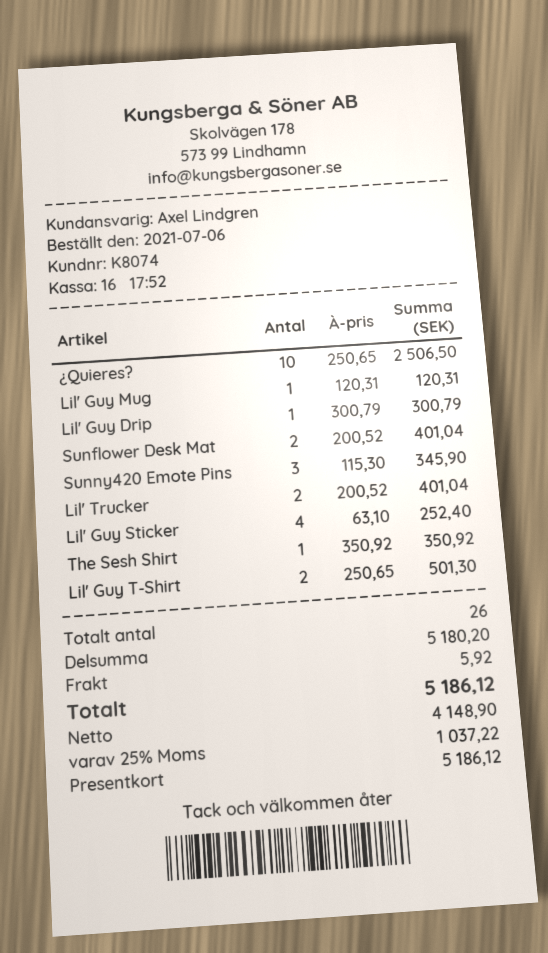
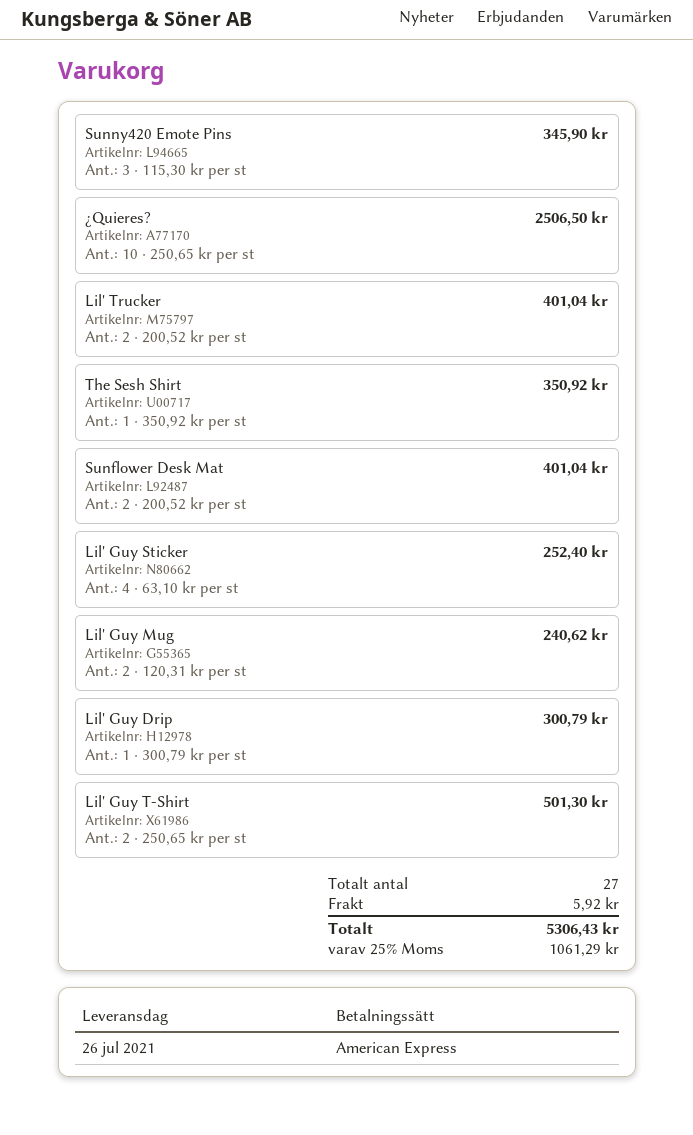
payment method: gift card -> American Express
Lil' Guy Mug: 1 x 120.31 = 120.31 -> 2 x 120.31 = 240.62
total quantity: 26 -> 27
tax: 25% = 1037.22 -> 25% = 1061.29
total: 5186.12 -> 5306.43

